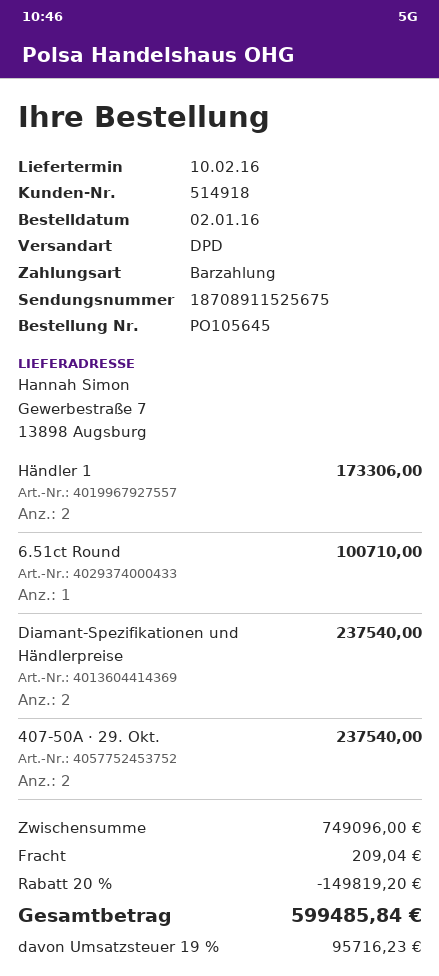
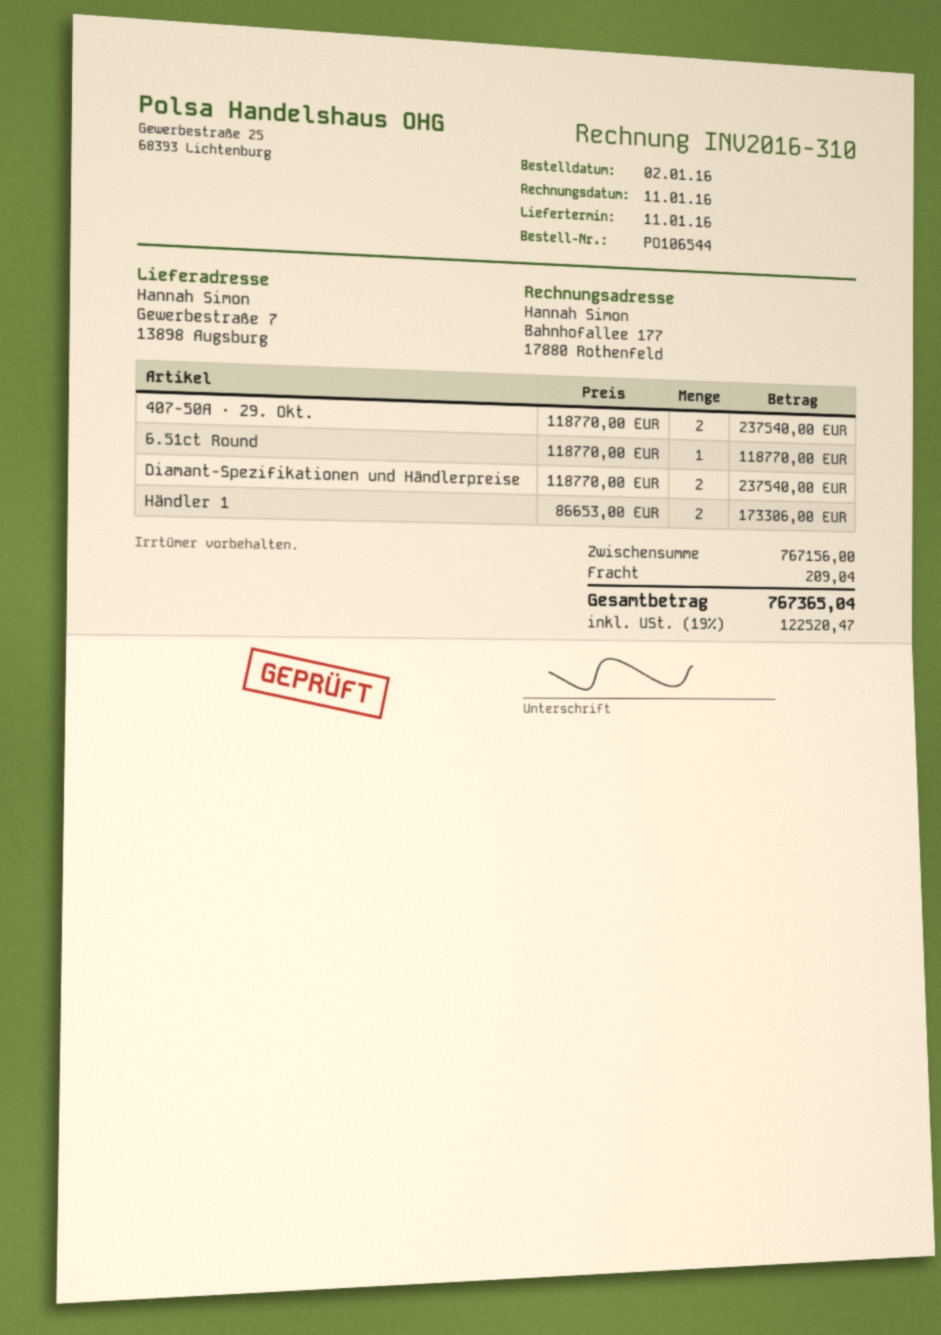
order number: PO105645 -> PO106544
delivery date: 2016-02-10 -> 2016-01-11
6.51ct Round: 1 for 100710.00 -> 1 for 118770.00
subtotal: 749096.00 -> 767156.00
discount: 20% = 149819.20 -> none
tax: 19% = 95716.23 -> 19% = 122520.47
total: 599485.84 -> 767365.04

